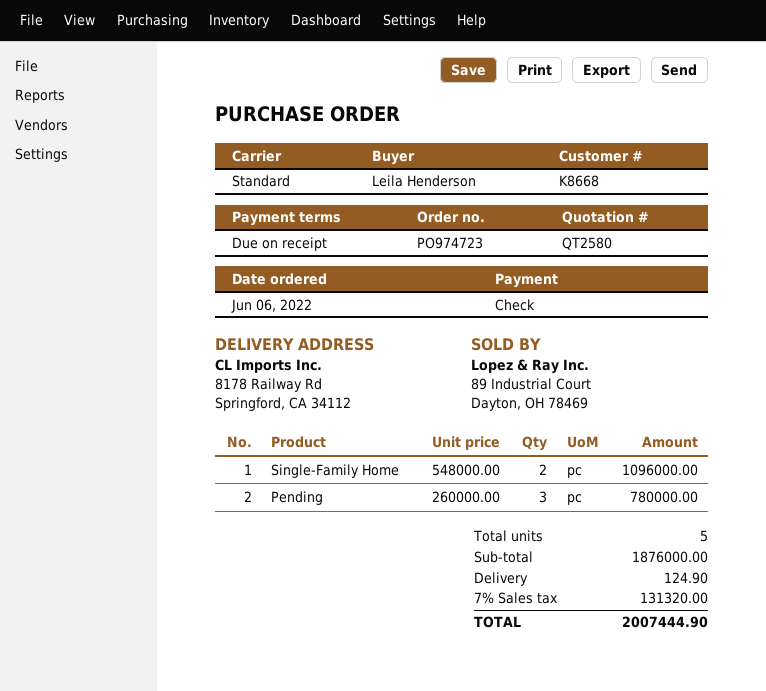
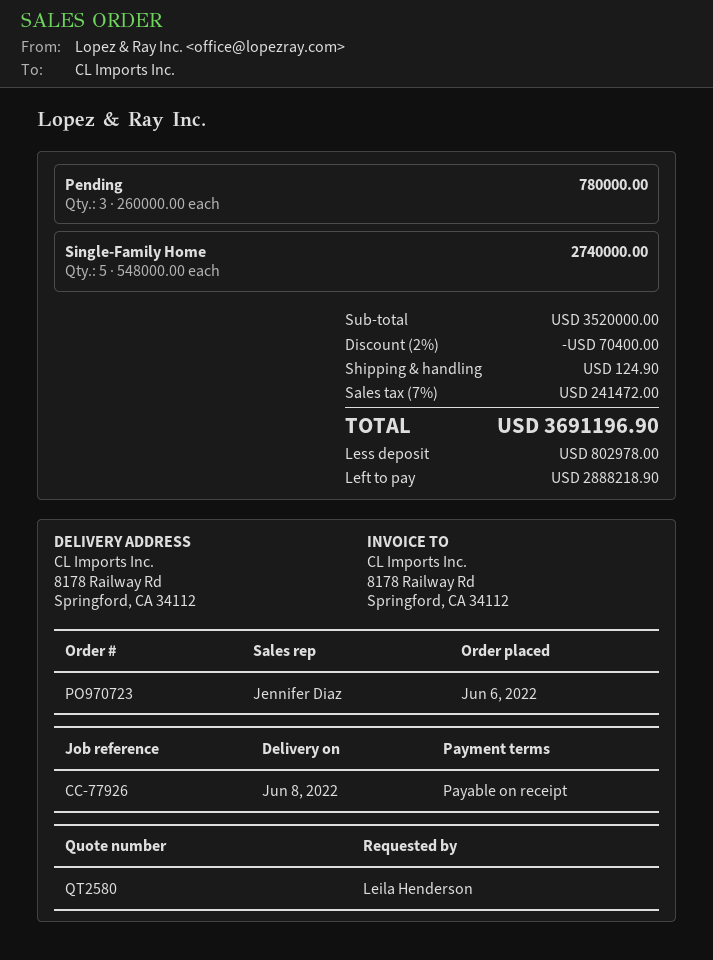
order number: PO974723 -> PO970723
Single-Family Home: 2 x 548000.00 = 1096000.00 -> 5 x 548000.00 = 2740000.00
subtotal: 1876000.00 -> 3520000.00
discount: none -> 2% = 70400.00
tax: 7% = 131320.00 -> 7% = 241472.00
total: 2007444.90 -> 3691196.90

